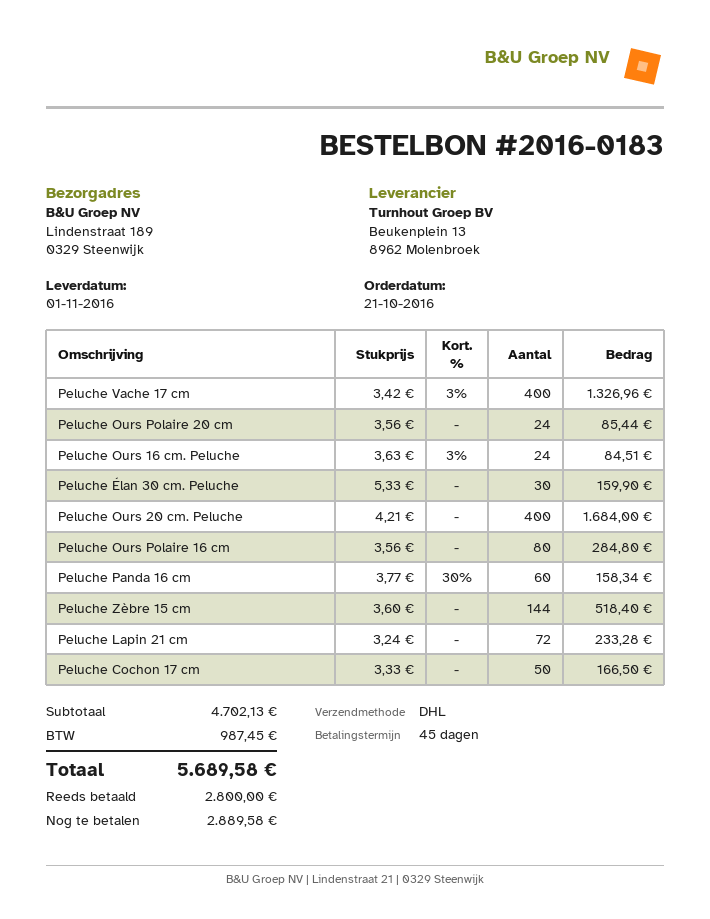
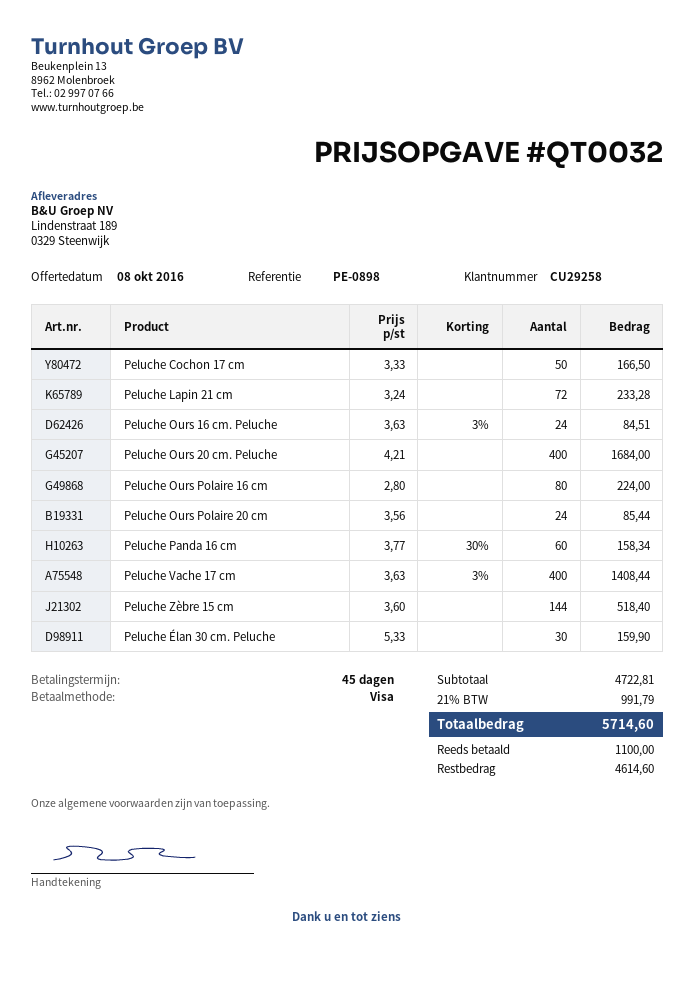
Peluche Vache 17 cm: 400 x 3.42 - 3% = 1326.96 -> 400 x 3.63 - 3% = 1408.44
Peluche Ours Polaire 16 cm: 80 x 3.56 = 284.80 -> 80 x 2.80 = 224.00
subtotal: 4702.13 -> 4722.81
tax: 987.45 -> 991.79
total: 5689.58 -> 5714.60
deposit: 2800.00 -> 1100.00
balance: 2889.58 -> 4614.60

